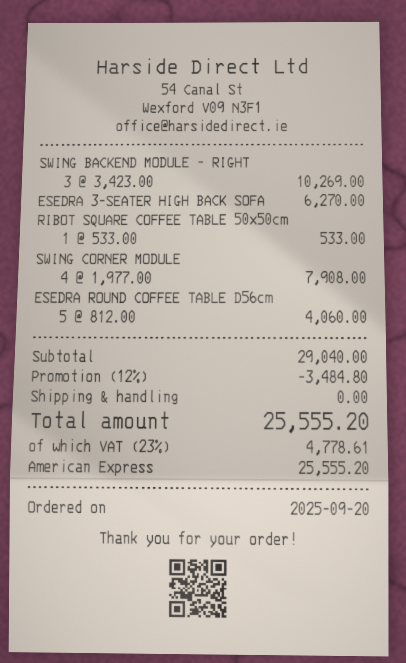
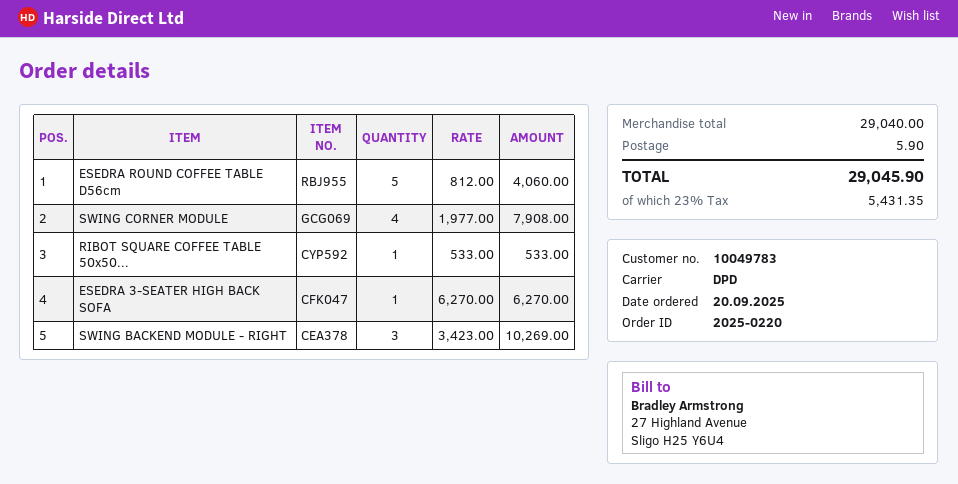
discount: 12% = 3484.80 -> none
shipping: 0.00 -> 5.90
tax: 23% = 4778.61 -> 23% = 5431.35
total: 25555.20 -> 29045.90

